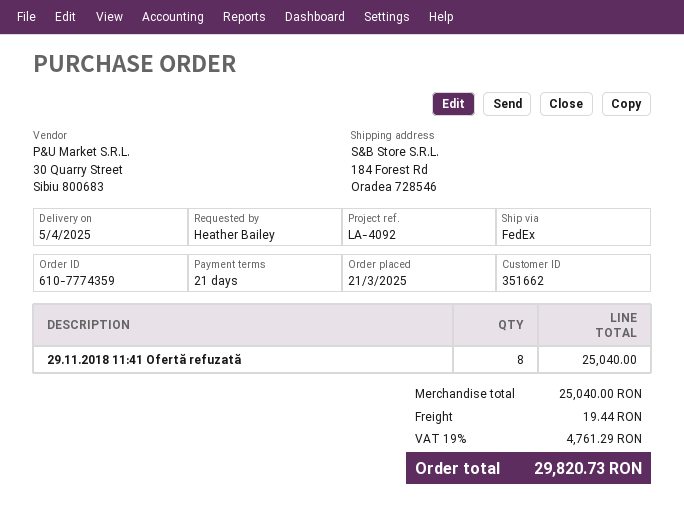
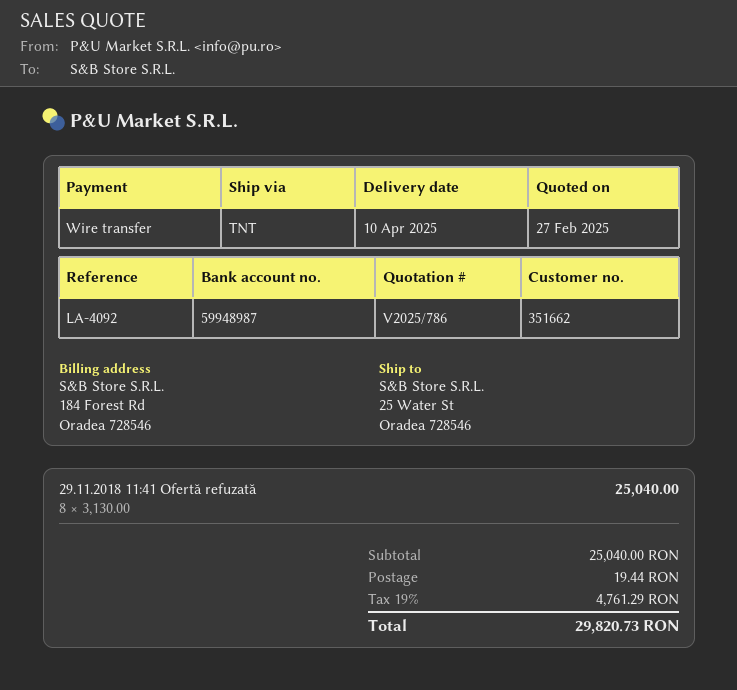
delivery date: 2025-04-05 -> 2025-04-10
shipping method: FedEx -> TNT
ship to: 184 Forest Rd, Oradea 728546 -> 25 Water St, Oradea 728546

